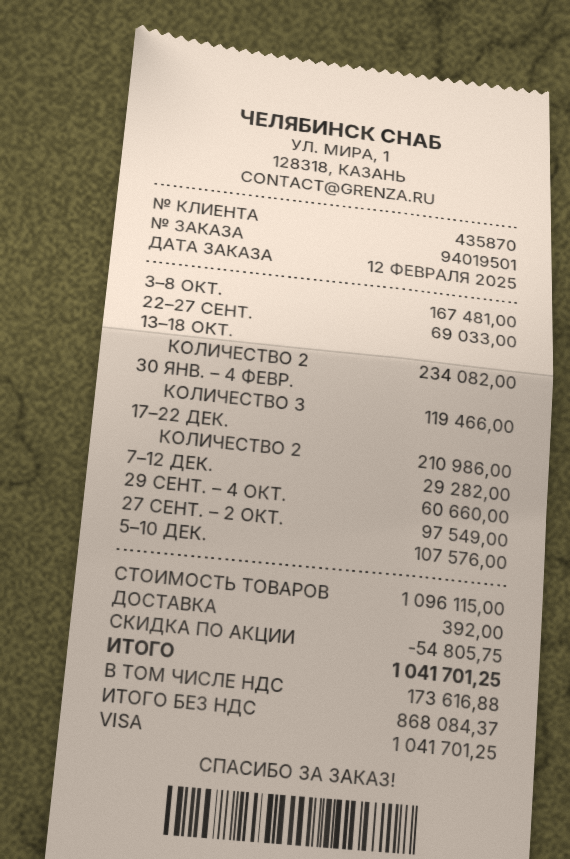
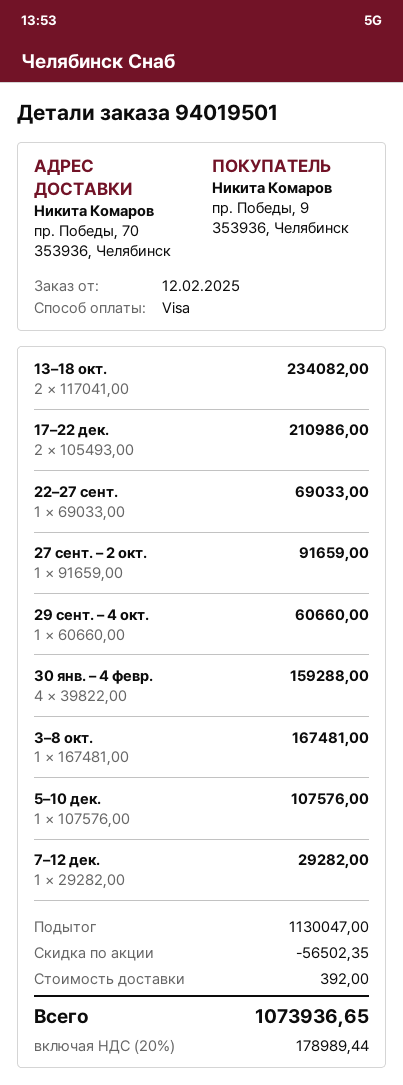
30 ЯНВ. – 4 ФЕВР.: 3 for 119466.00 -> 4 for 159288.00
27 СЕНТ. – 2 ОКТ.: 1 for 97549.00 -> 1 for 91659.00
subtotal: 1096115.00 -> 1130047.00
discount: 54805.75 -> 56502.35
tax: 173616.88 -> 178989.44
total: 1041701.25 -> 1073936.65

